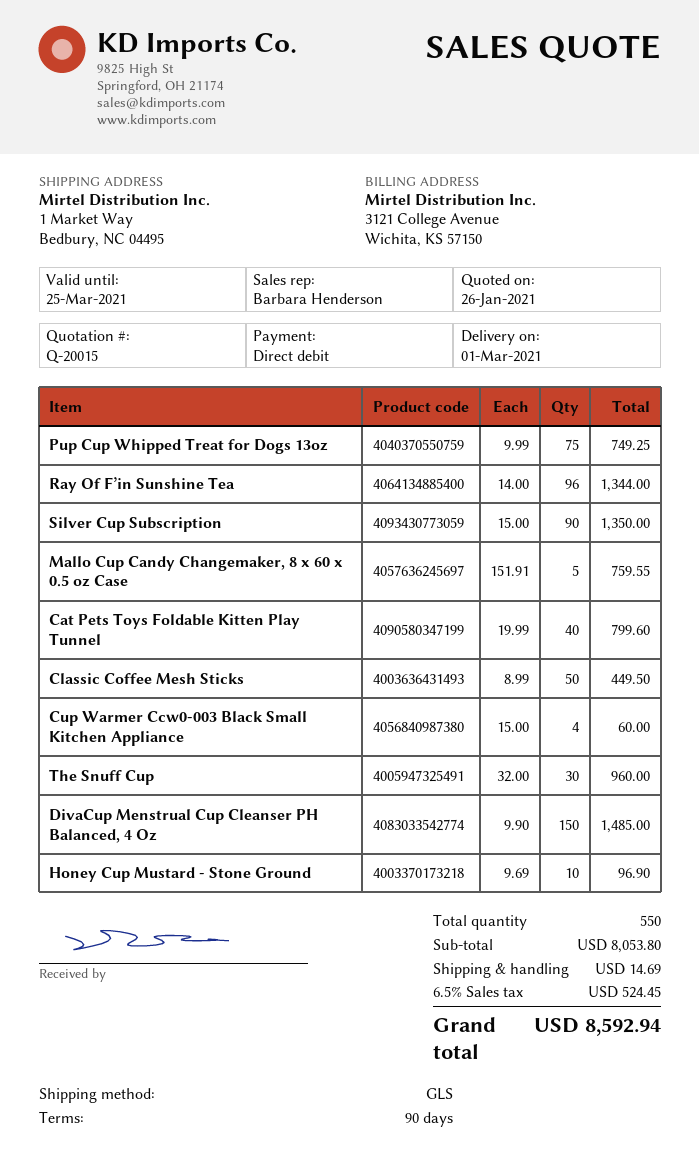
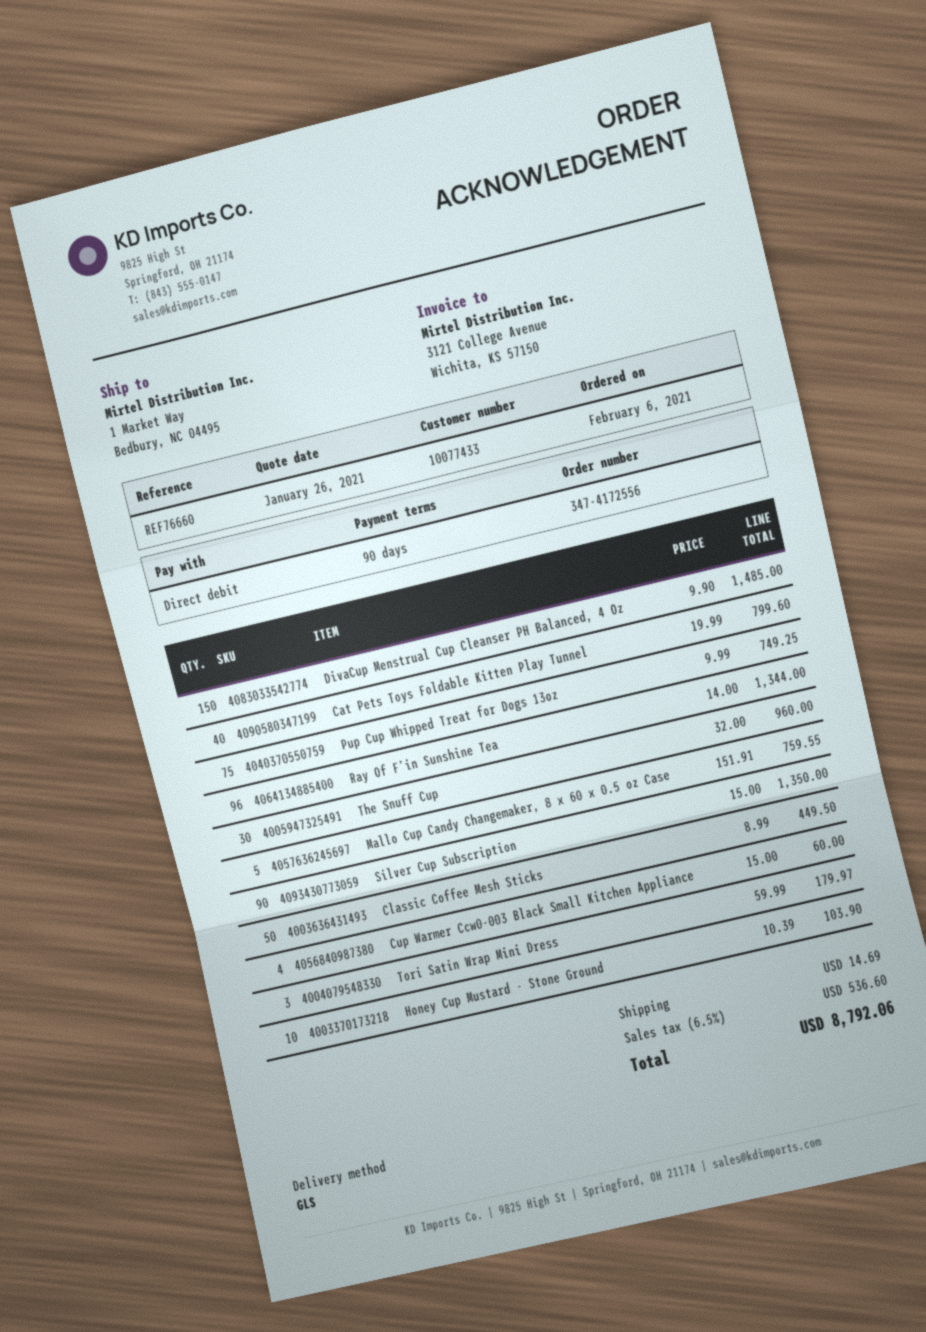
Honey Cup Mustard - Stone Ground: 10 x 9.69 = 96.90 -> 10 x 10.39 = 103.90
Tori Satin Wrap Mini Dress: none -> 3 x 59.99 = 179.97
tax: 6.5% = 524.45 -> 6.5% = 536.60
total: 8592.94 -> 8792.06

